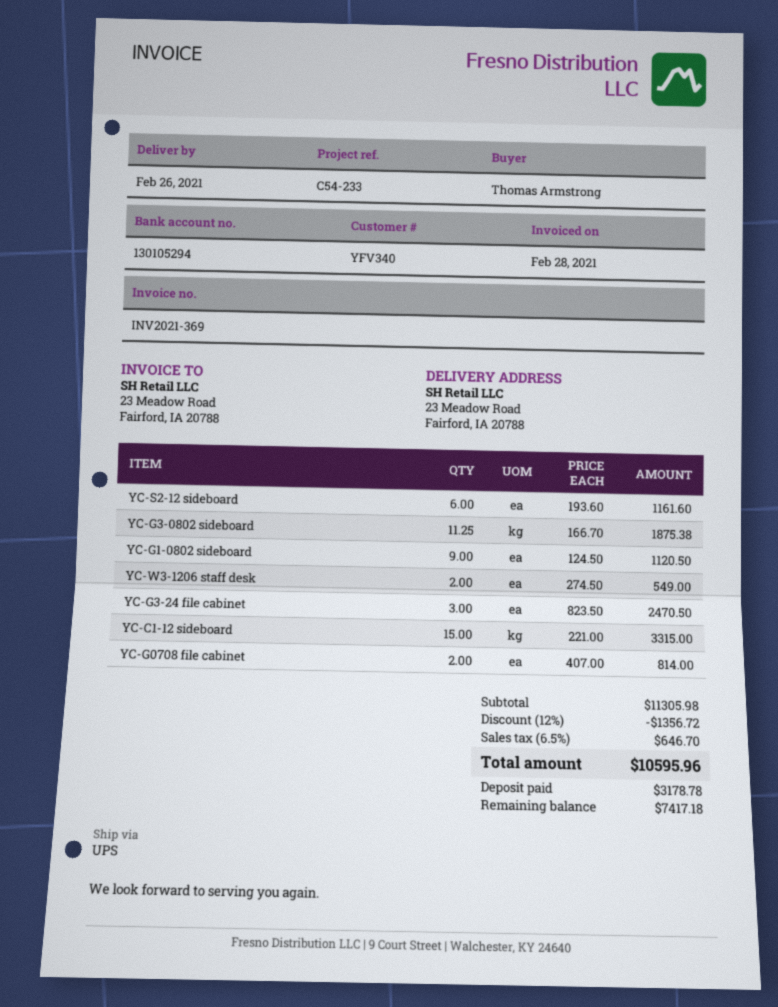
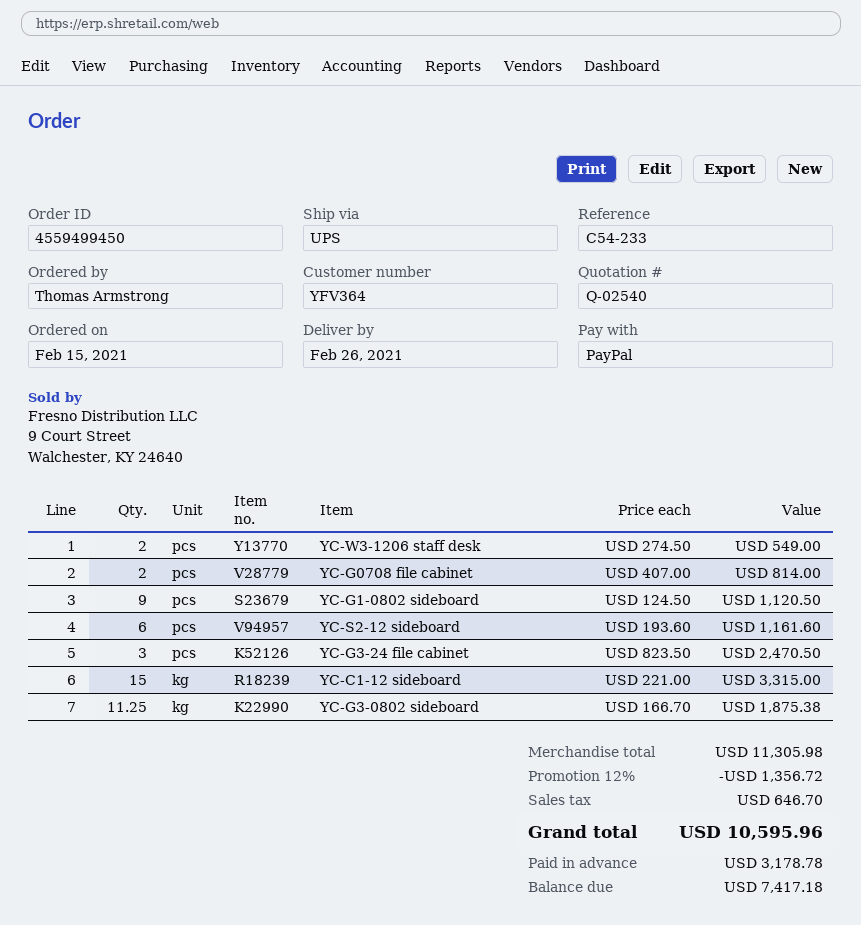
customer number: YFV340 -> YFV364

